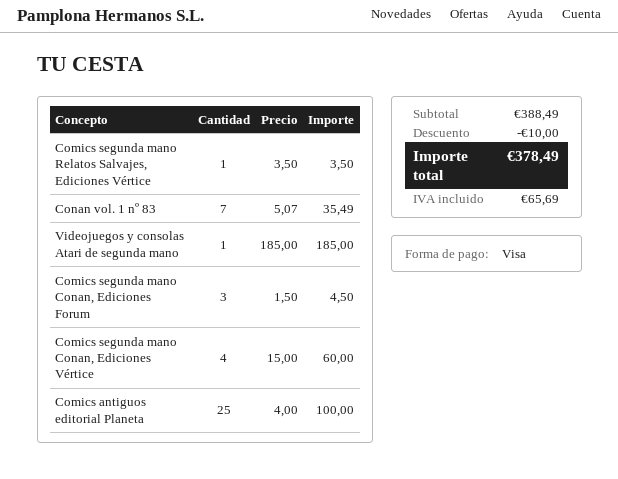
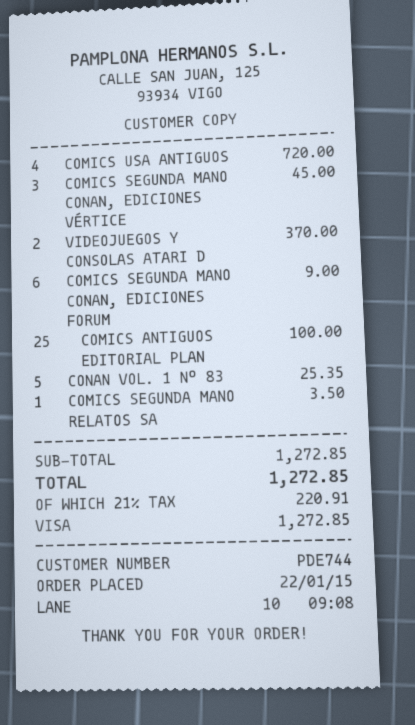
Conan vol. 1 nº 83: 7 for 35.49 -> 5 for 25.35
Videojuegos y consolas Atari de segunda mano: 1 for 185.00 -> 2 for 370.00
Comics segunda mano Conan, Ediciones Forum: 3 for 4.50 -> 6 for 9.00
Comics segunda mano Conan, Ediciones Vértice: 4 for 60.00 -> 3 for 45.00
COMICS USA ANTIGUOS: none -> 4 for 720.00
subtotal: 388.49 -> 1272.85
discount: 10.00 -> none
tax: 65.69 -> 220.91
total: 378.49 -> 1272.85

